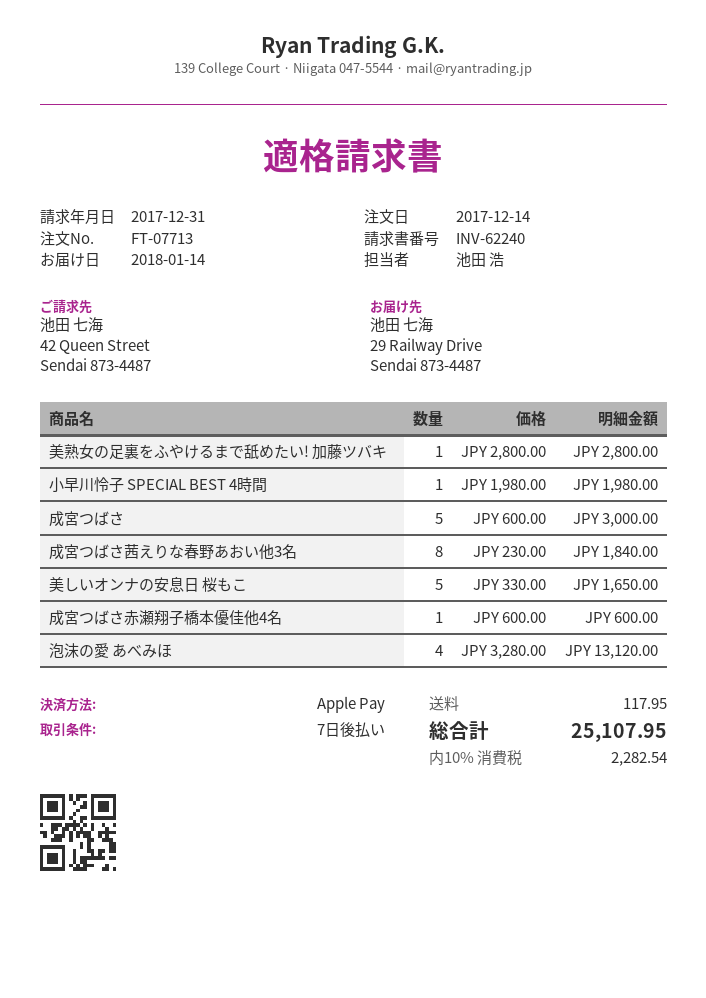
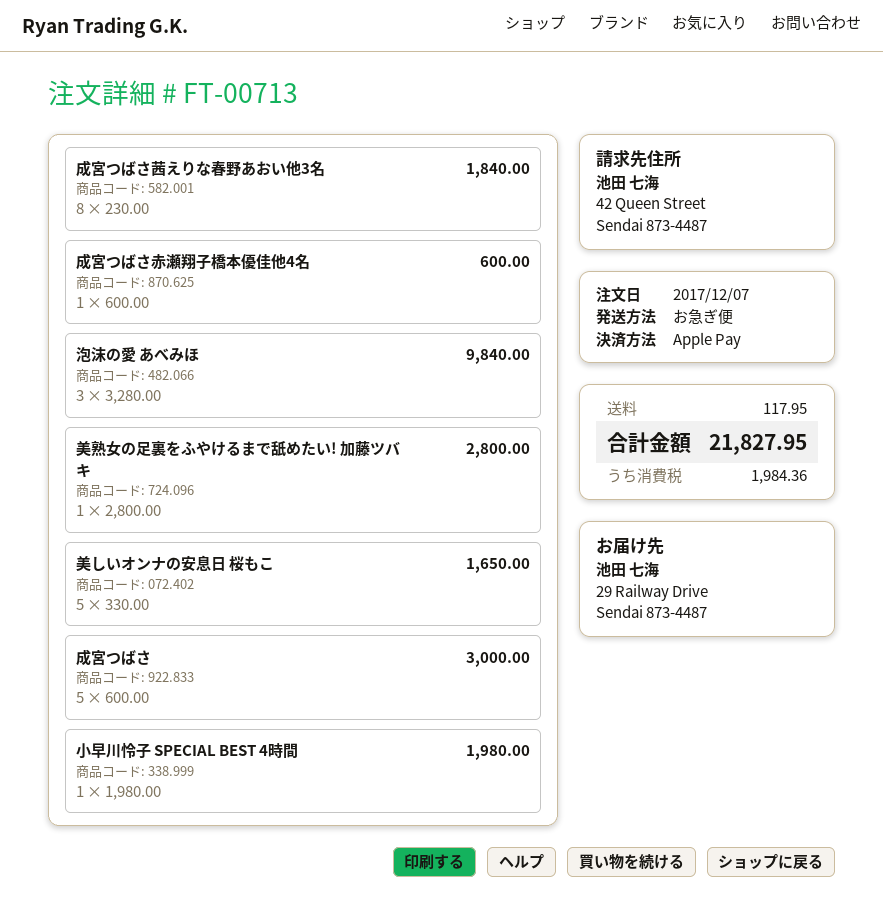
order number: FT-07713 -> FT-00713
order date: 2017-12-14 -> 2017-12-07
泡沫の愛 あべみほ: 4 x 3280.00 = 13120.00 -> 3 x 3280.00 = 9840.00
tax: 2282.54 -> 1984.36
total: 25107.95 -> 21827.95

